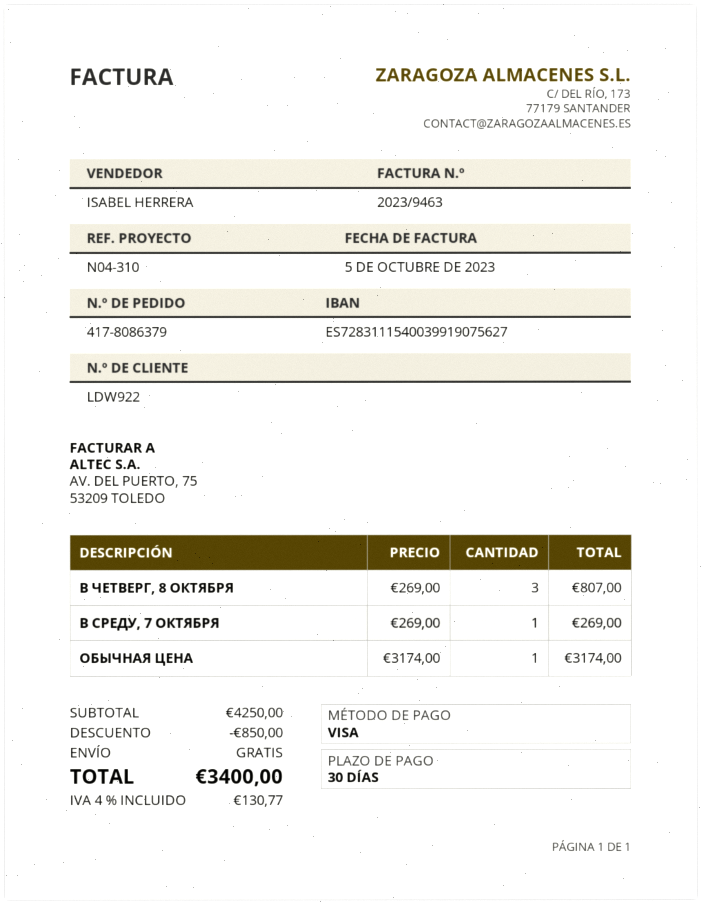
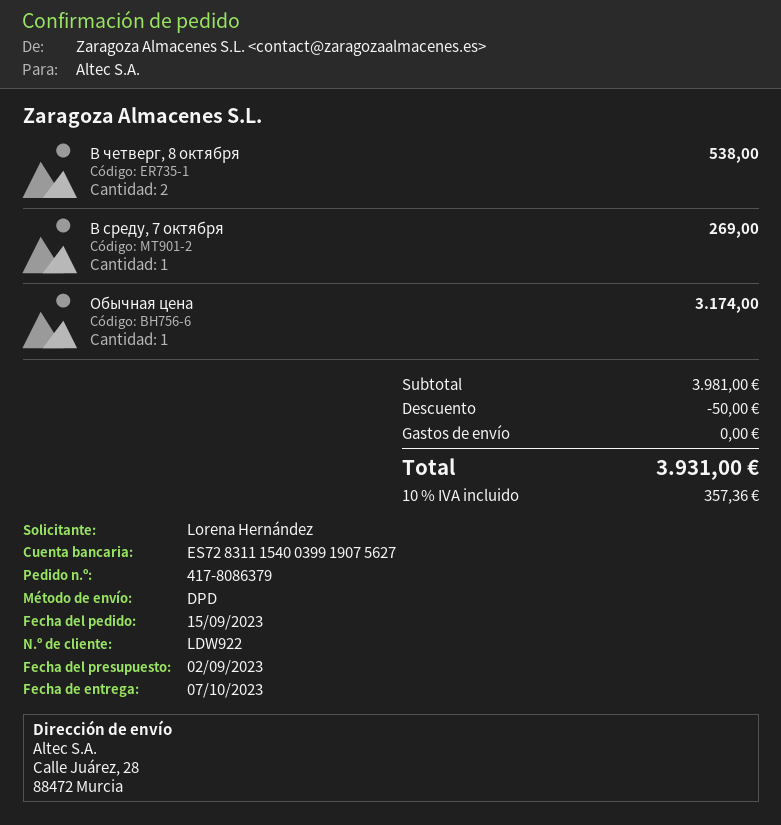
В ЧЕТВЕРГ, 8 ОКТЯБРЯ: 3 for 807.00 -> 2 for 538.00
subtotal: 4250.00 -> 3981.00
discount: 850.00 -> 50.00
tax: 4% = 130.77 -> 10% = 357.36
total: 3400.00 -> 3931.00

